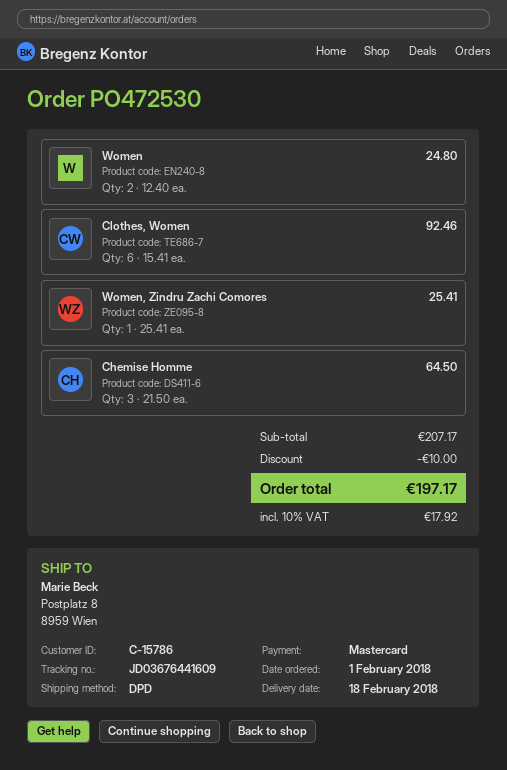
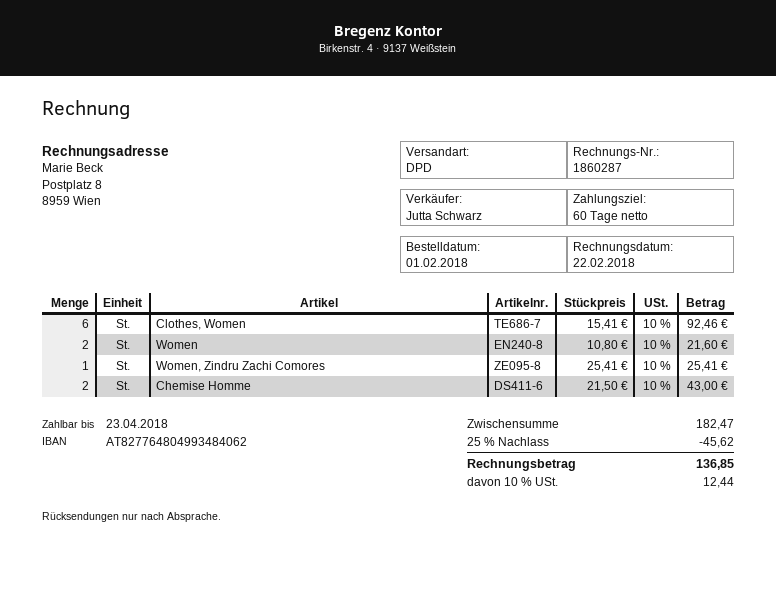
Women: 2 x 12.40 = 24.80 -> 2 x 10.80 = 21.60
Chemise Homme: 3 x 21.50 = 64.50 -> 2 x 21.50 = 43.00
subtotal: 207.17 -> 182.47
discount: 10.00 -> 45.62
tax: 10% = 17.92 -> 10% = 12.44
total: 197.17 -> 136.85

